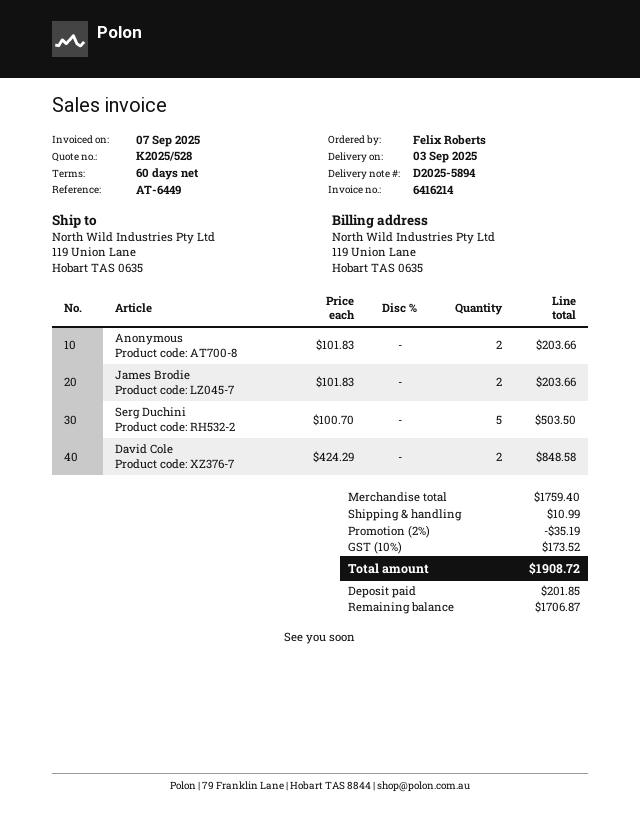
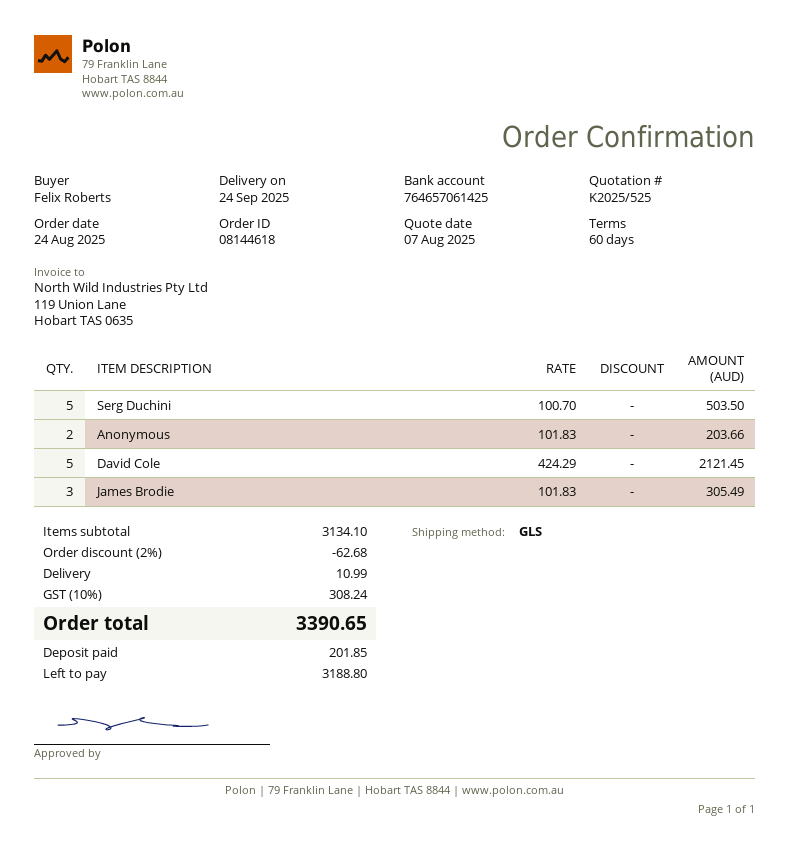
quote number: K2025/528 -> K2025/525
delivery date: 2025-09-03 -> 2025-09-24
James Brodie: 2 x 101.83 = 203.66 -> 3 x 101.83 = 305.49
David Cole: 2 x 424.29 = 848.58 -> 5 x 424.29 = 2121.45
subtotal: 1759.40 -> 3134.10
discount: 2% = 35.19 -> 2% = 62.68
tax: 10% = 173.52 -> 10% = 308.24
total: 1908.72 -> 3390.65
balance: 1706.87 -> 3188.80

